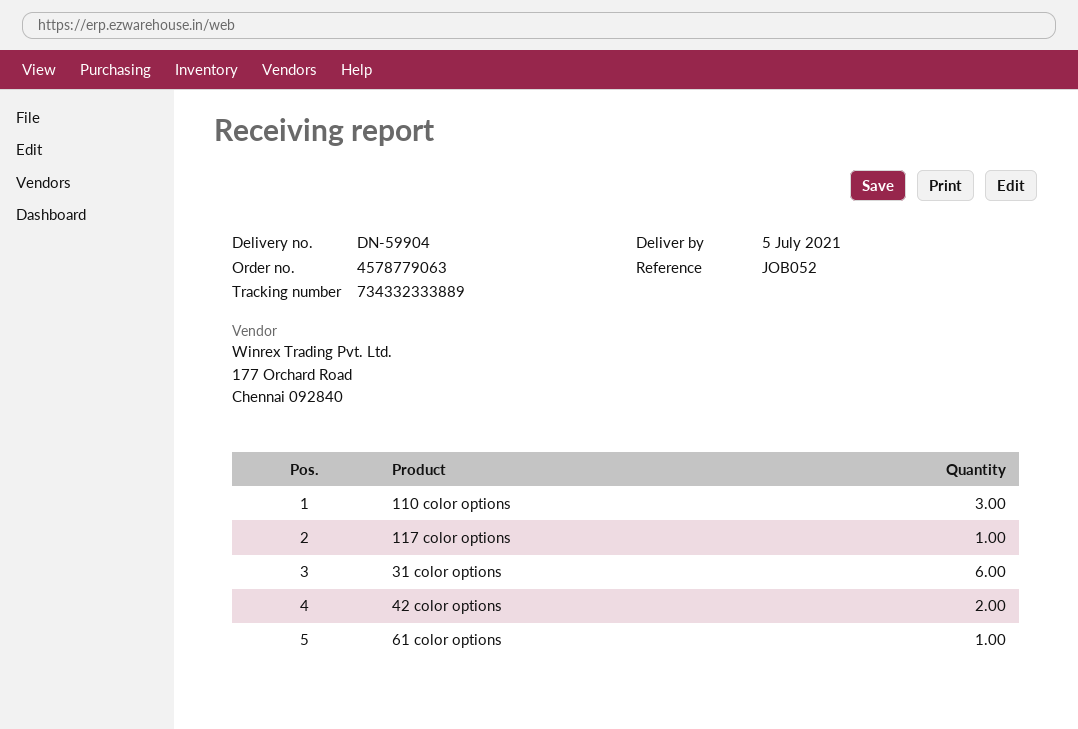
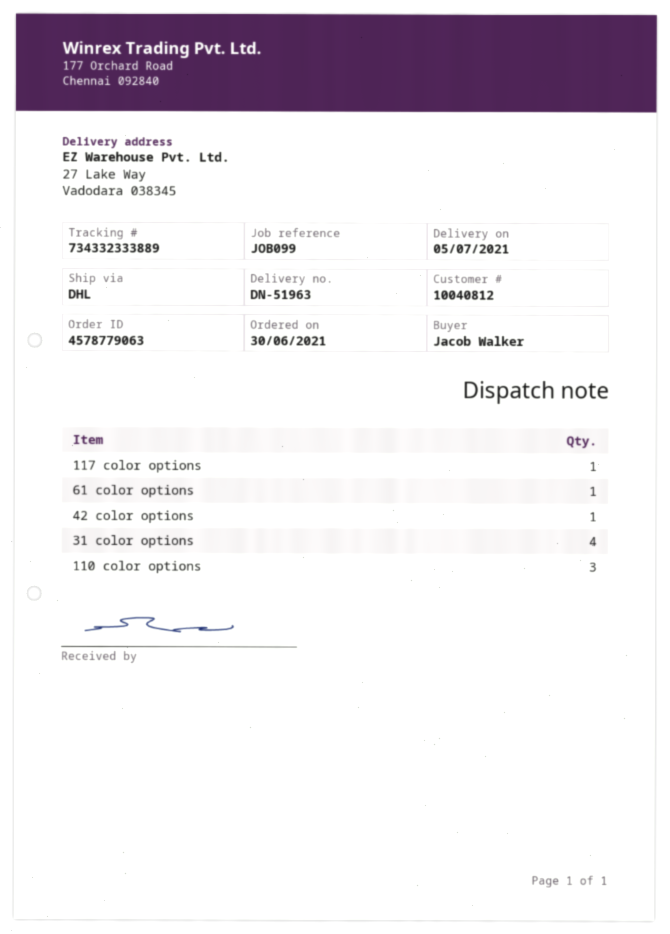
delivery note number: DN-59904 -> DN-51963
reference: JOB052 -> JOB099
31 color options: 6 -> 4
42 color options: 2 -> 1

